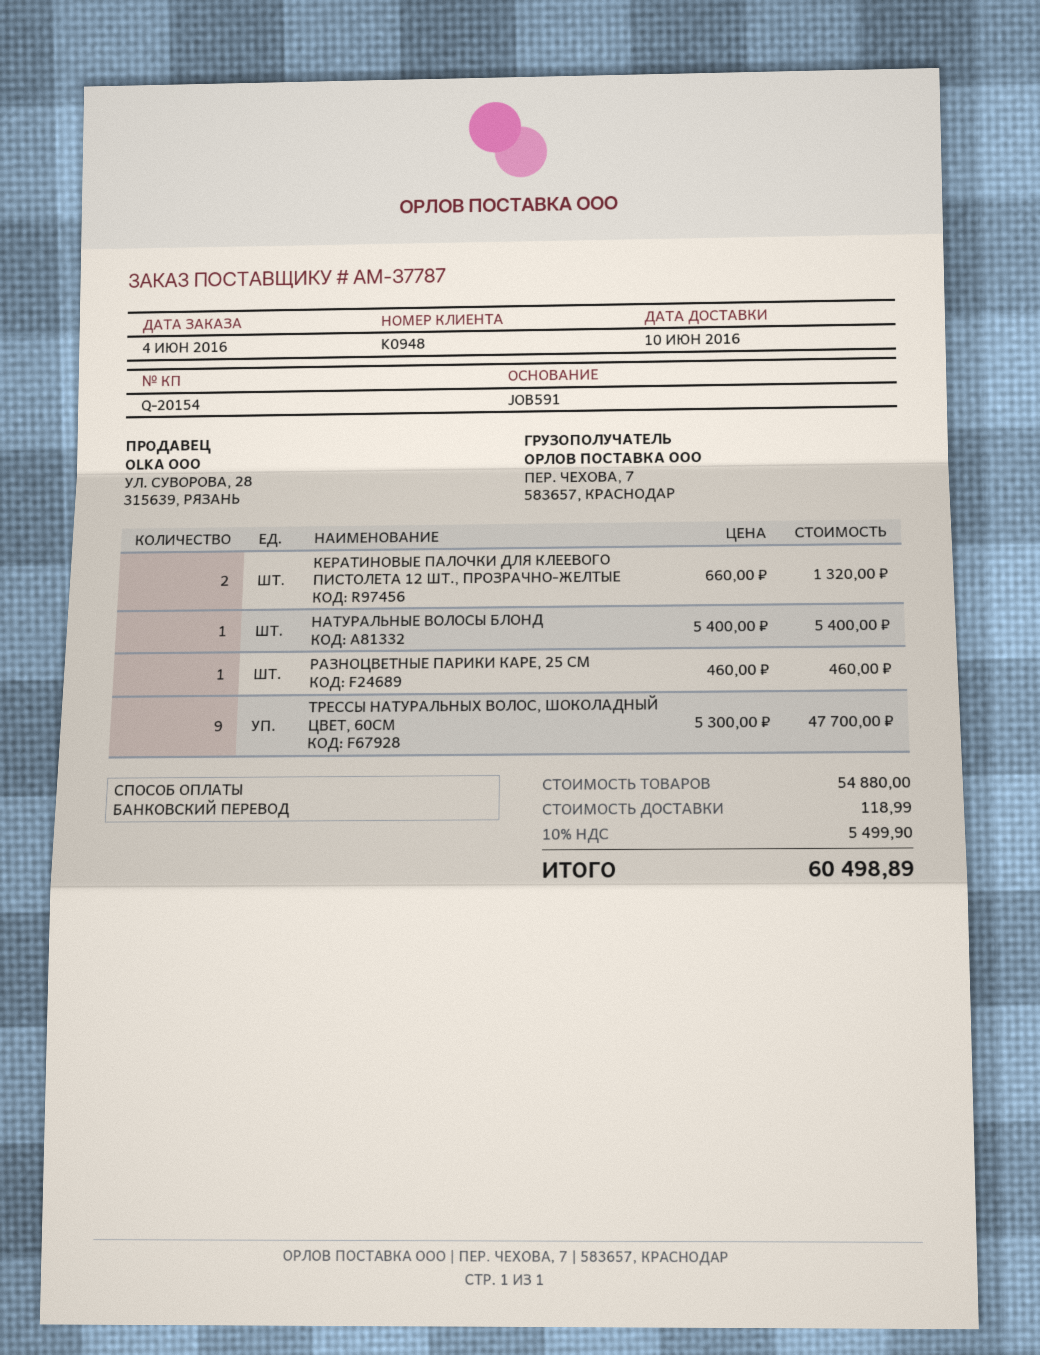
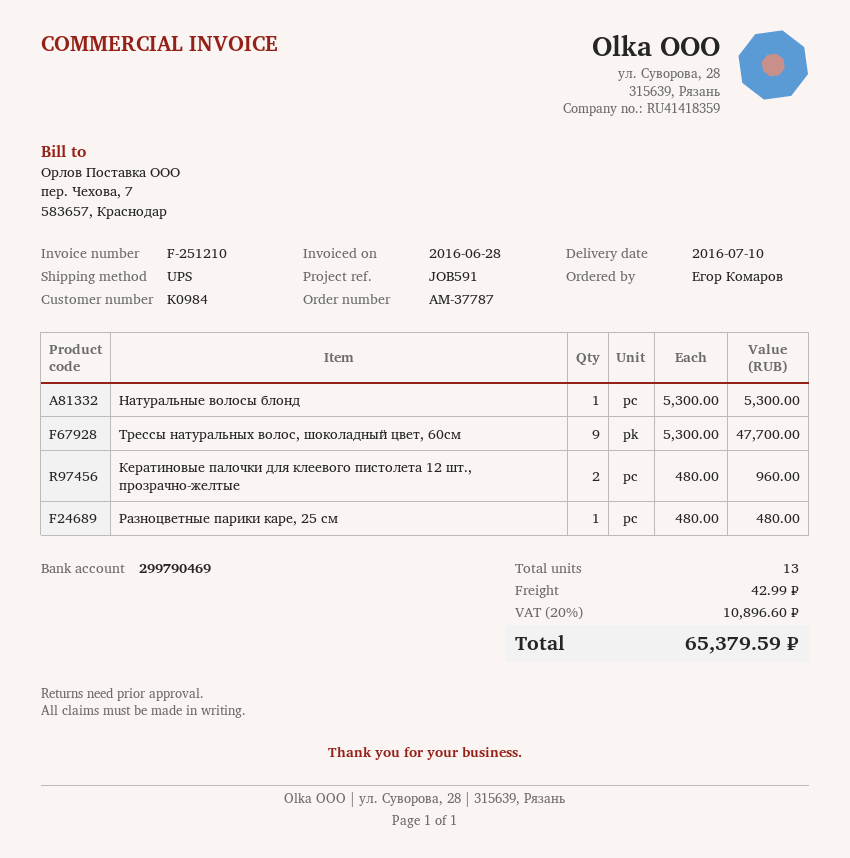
delivery date: 2016-06-10 -> 2016-07-10
customer number: K0948 -> K0984
КЕРАТИНОВЫЕ ПАЛОЧКИ ДЛЯ КЛЕЕВОГО ПИСТОЛЕТА 12 ШТ., ПРОЗРАЧНО-ЖЕЛТЫЕ: 2 x 660.00 = 1320.00 -> 2 x 480.00 = 960.00
НАТУРАЛЬНЫЕ ВОЛОСЫ БЛОНД: 1 x 5400.00 = 5400.00 -> 1 x 5300.00 = 5300.00
РАЗНОЦВЕТНЫЕ ПАРИКИ КАРЕ, 25 СМ: 1 x 460.00 = 460.00 -> 1 x 480.00 = 480.00
shipping: 118.99 -> 42.99
tax: 10% = 5499.90 -> 20% = 10896.60
total: 60498.89 -> 65379.59

